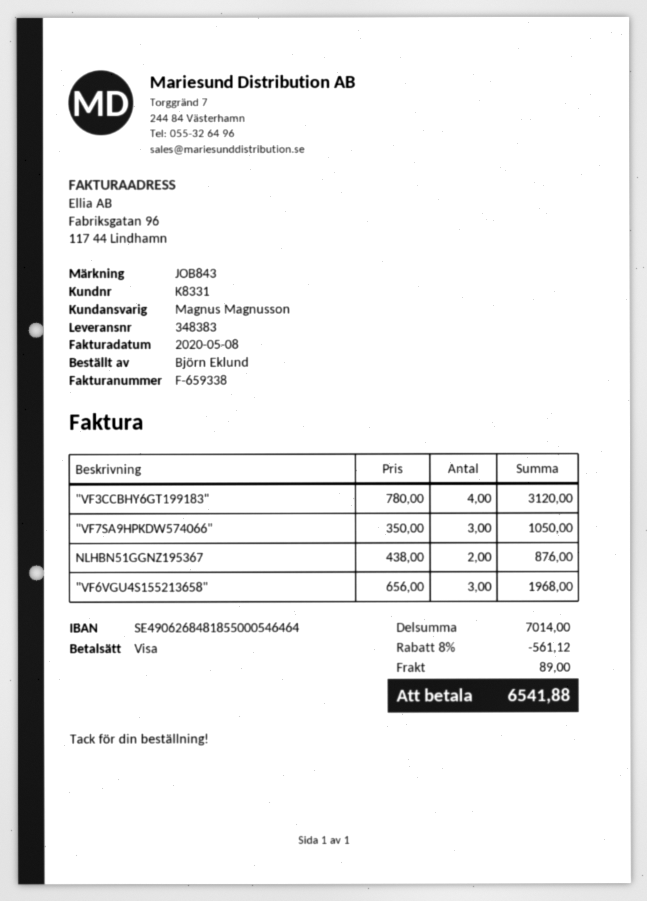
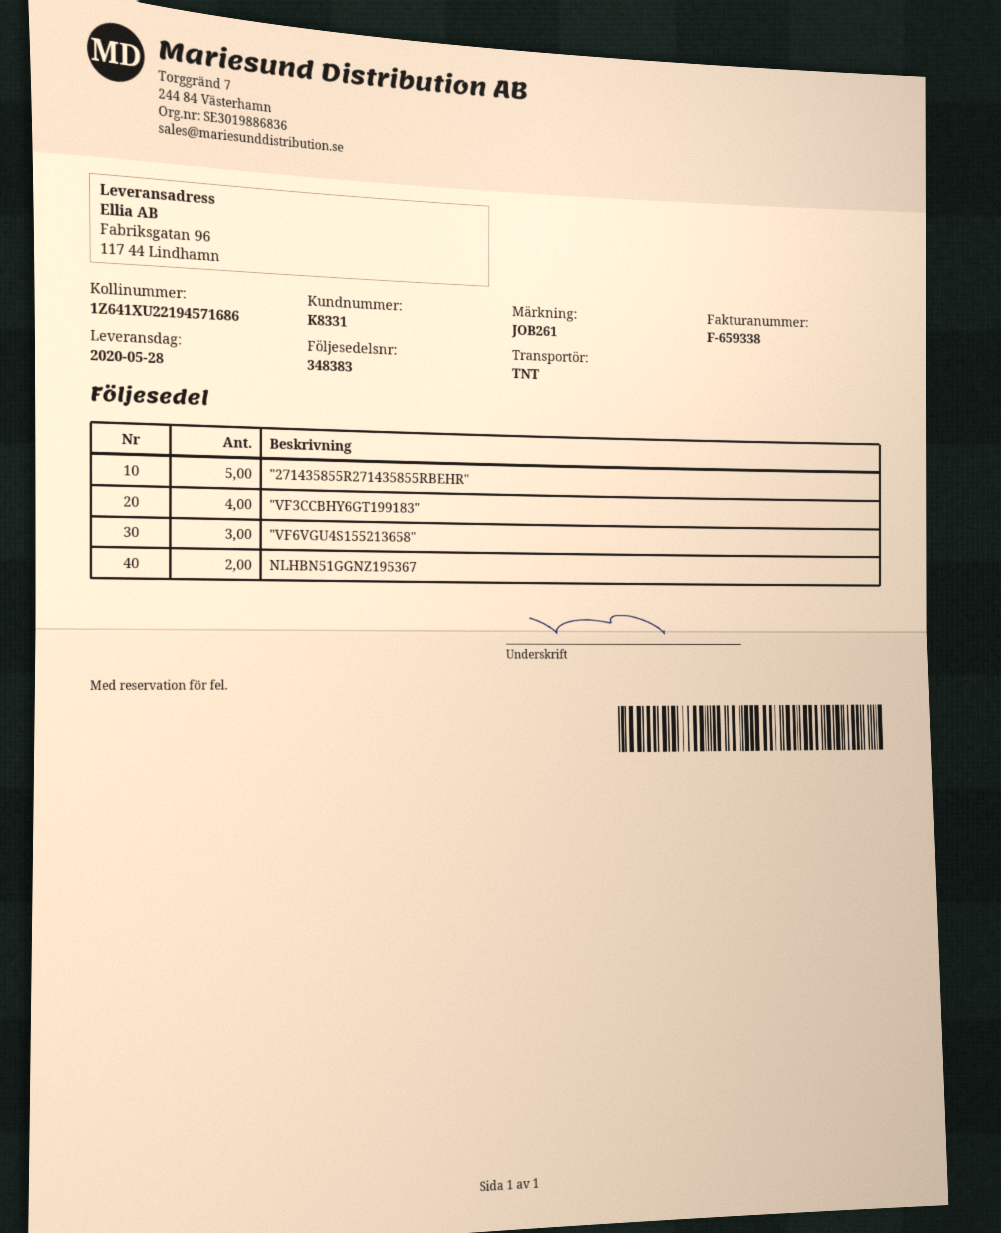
reference: JOB843 -> JOB261
"VF7SA9HPKDW574066": 3 -> none
"271435855R271435855RBEHR": none -> 5

